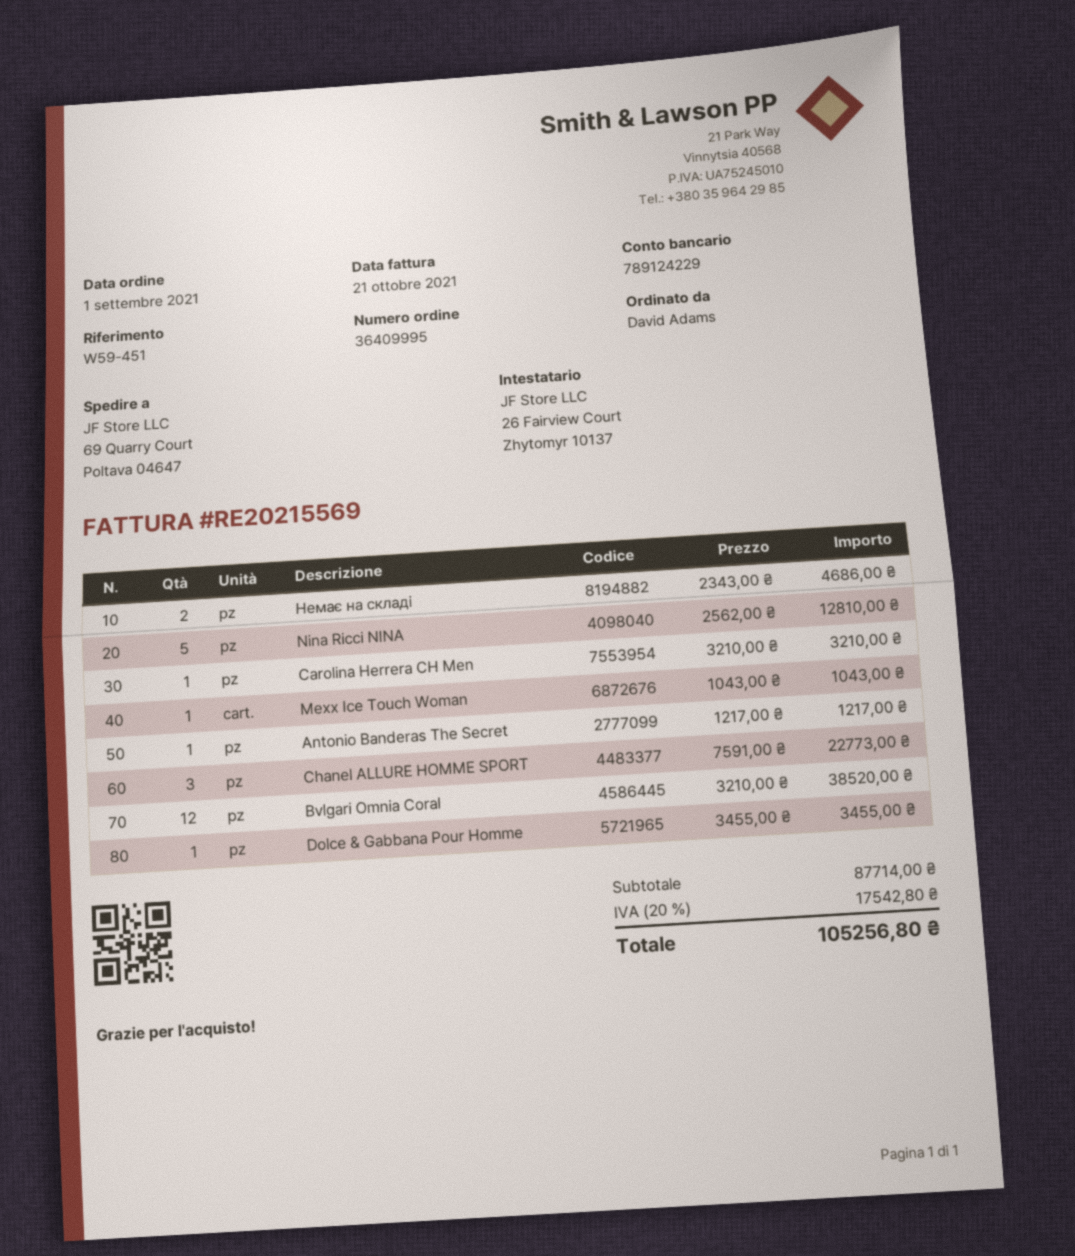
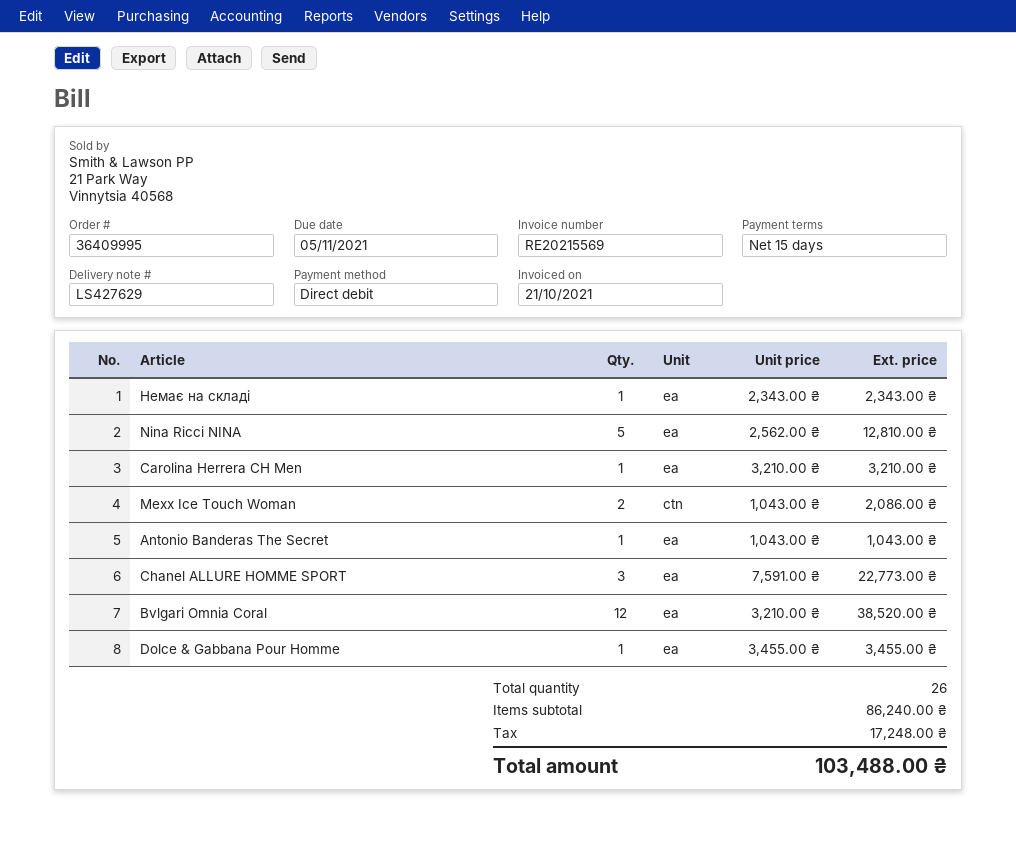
Немає на складі: 2 x 2343.00 = 4686.00 -> 1 x 2343.00 = 2343.00
Mexx Ice Touch Woman: 1 x 1043.00 = 1043.00 -> 2 x 1043.00 = 2086.00
Antonio Banderas The Secret: 1 x 1217.00 = 1217.00 -> 1 x 1043.00 = 1043.00
subtotal: 87714.00 -> 86240.00
tax: 17542.80 -> 17248.00
total: 105256.80 -> 103488.00

